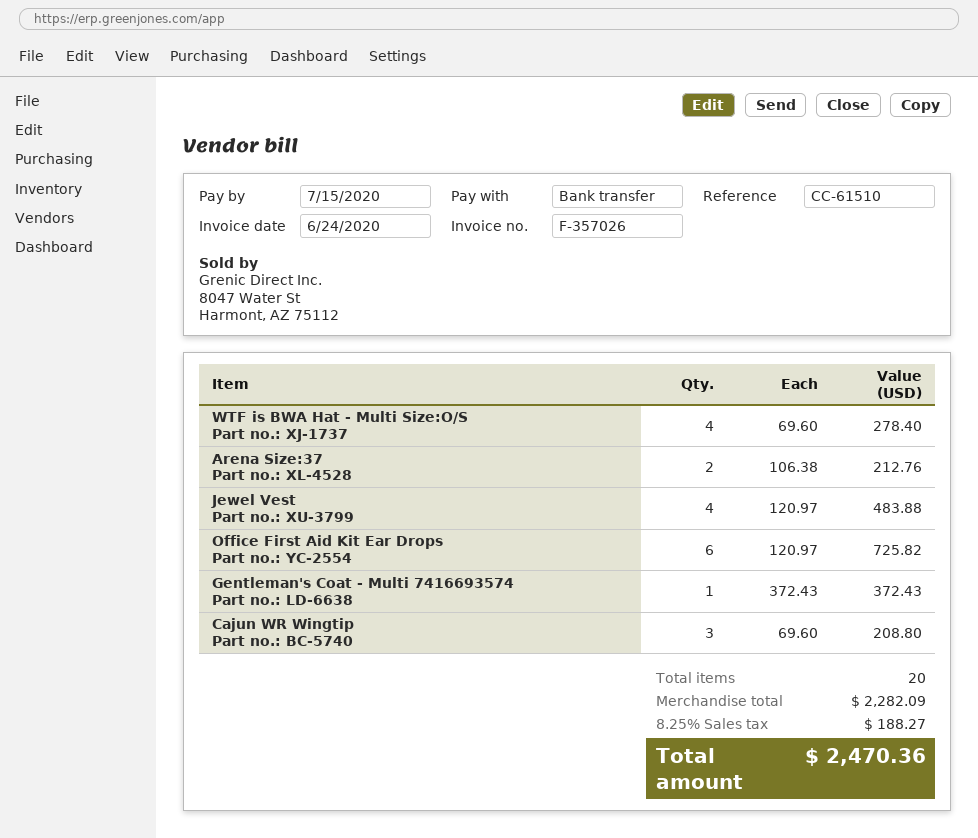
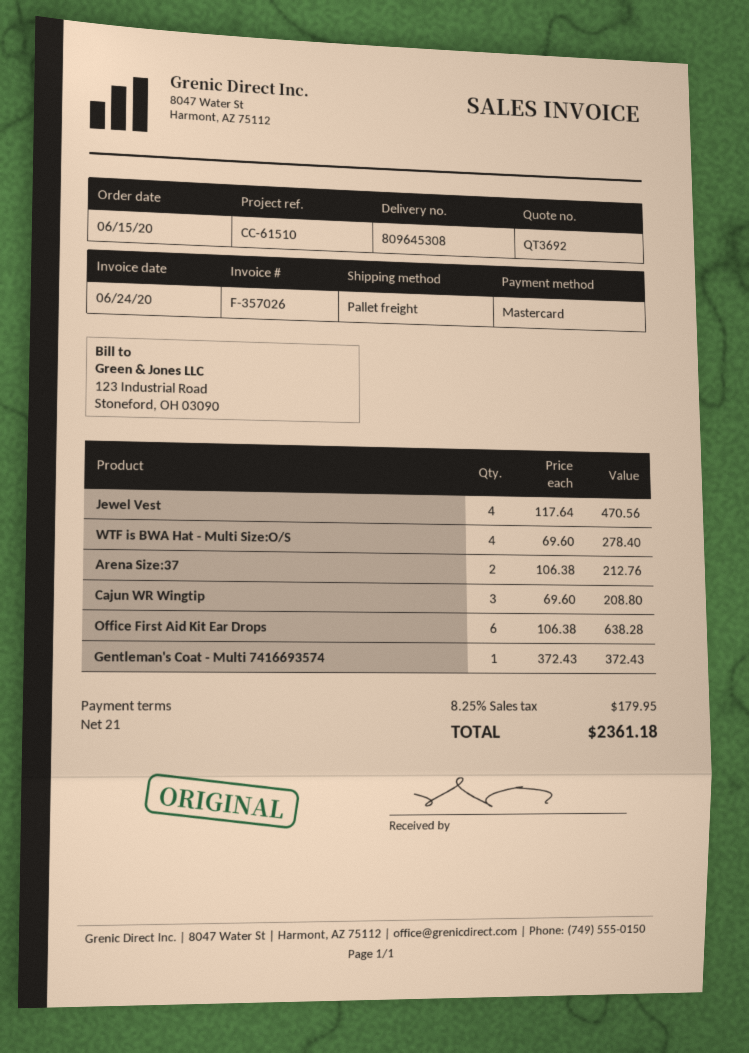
payment method: bank transfer -> Mastercard
Jewel Vest: 4 x 120.97 = 483.88 -> 4 x 117.64 = 470.56
Office First Aid Kit Ear Drops: 6 x 120.97 = 725.82 -> 6 x 106.38 = 638.28
tax: 8.25% = 188.27 -> 8.25% = 179.95
total: 2470.36 -> 2361.18

